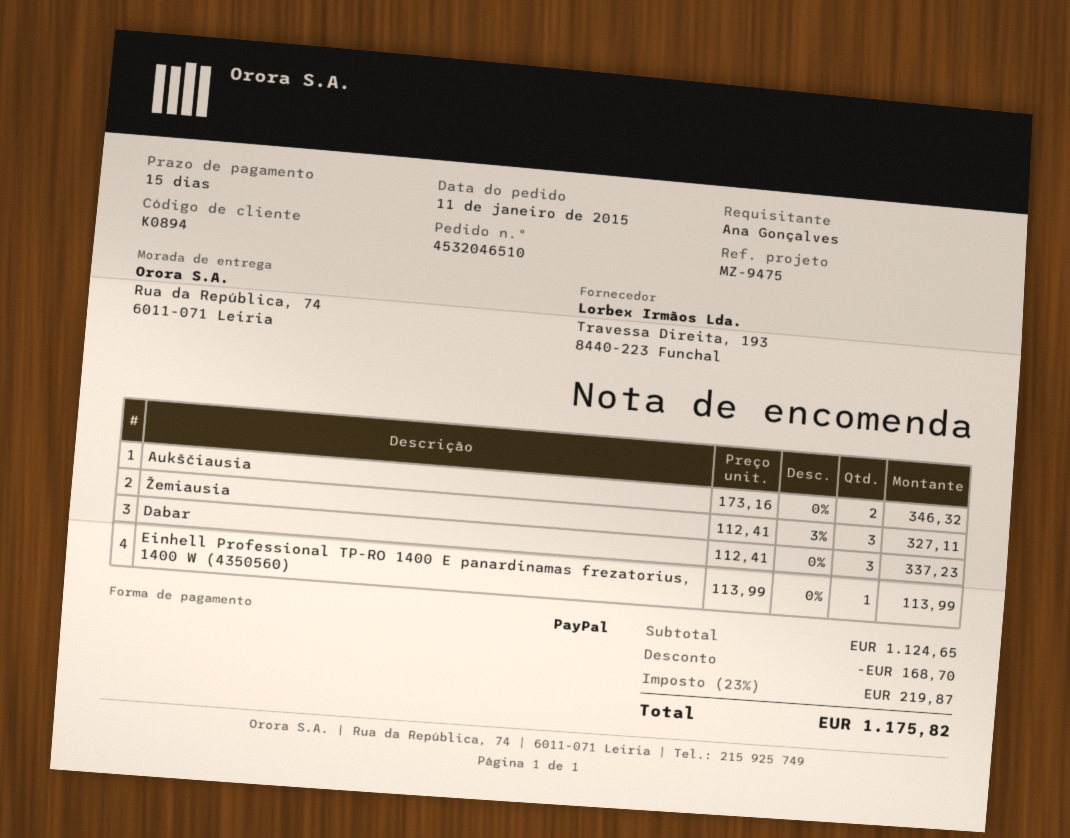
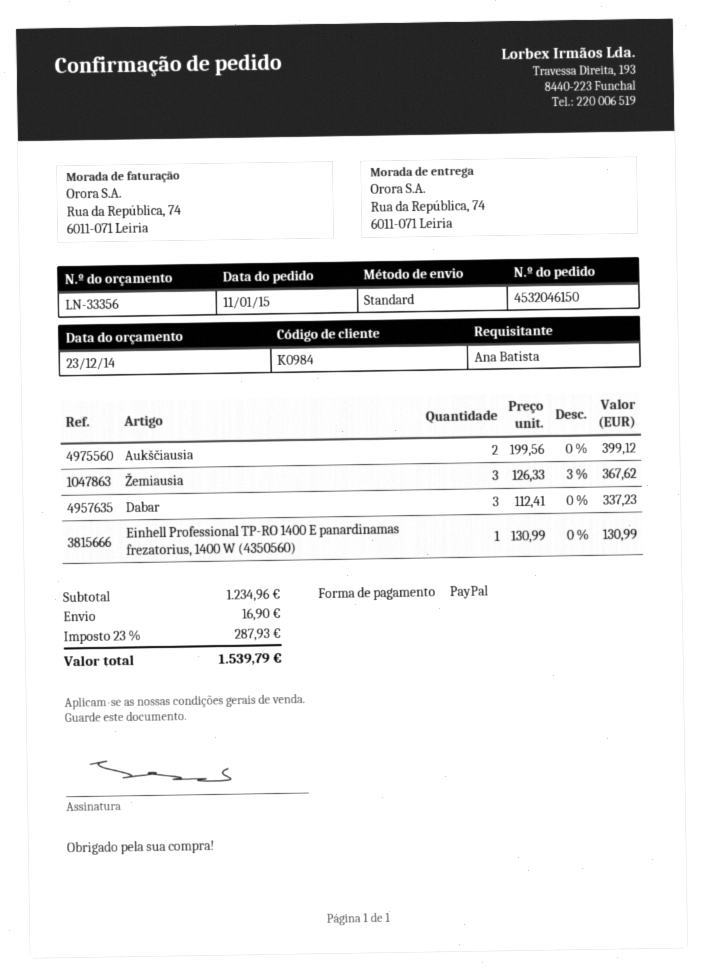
order number: 4532046510 -> 4532046150
customer number: K0894 -> K0984
ordered by: Ana Gonçalves -> Ana Batista
Aukščiausia: 2 x 173.16 = 346.32 -> 2 x 199.56 = 399.12
Žemiausia: 3 x 112.41 - 3% = 327.11 -> 3 x 126.33 - 3% = 367.62
Einhell Professional TP-RO 1400 E panardinamas frezatorius, 1400 W (4350560): 1 x 113.99 = 113.99 -> 1 x 130.99 = 130.99
subtotal: 1124.65 -> 1234.96
discount: 168.70 -> none
shipping: none -> 16.90
tax: 23% = 219.87 -> 23% = 287.93
total: 1175.82 -> 1539.79

